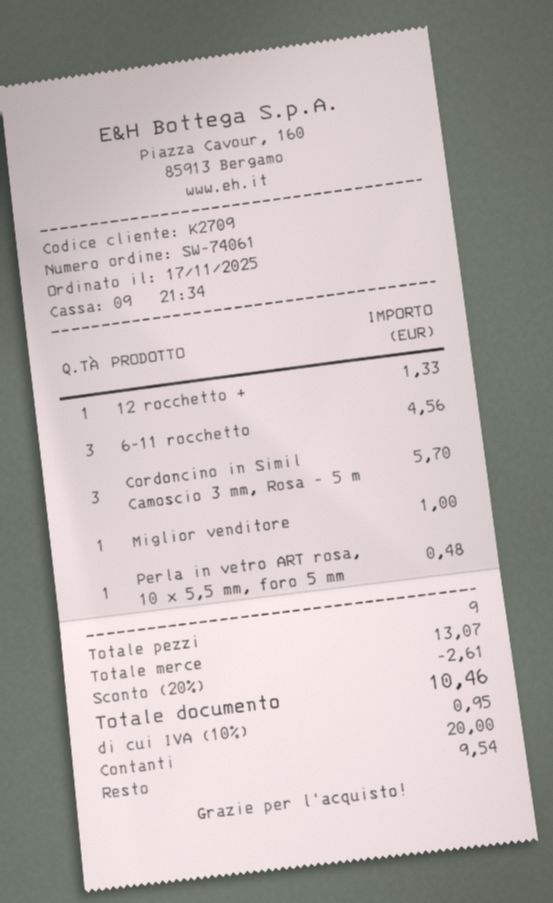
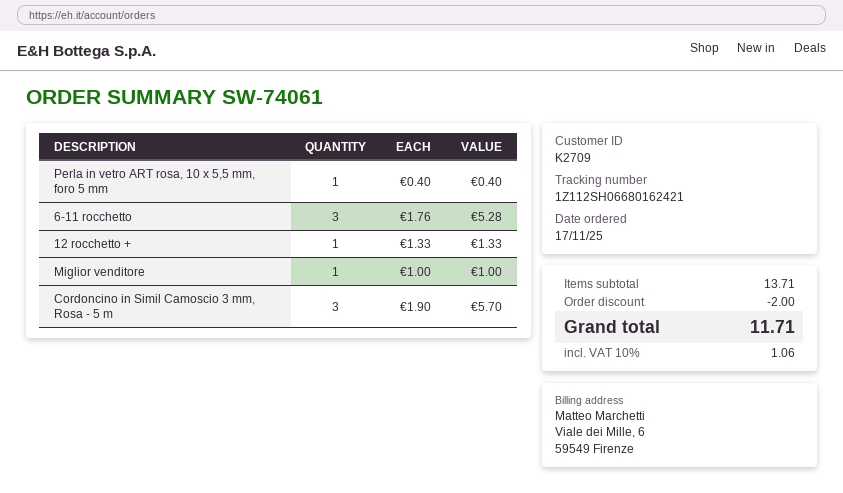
6-11 rocchetto: 3 for 4.56 -> 3 for 5.28
Perla in vetro ART rosa, 10 x 5,5 mm, foro 5 mm: 1 for 0.48 -> 1 for 0.40
subtotal: 13.07 -> 13.71
discount: 2.61 -> 2.00
tax: 10% = 0.95 -> 10% = 1.06
total: 10.46 -> 11.71

